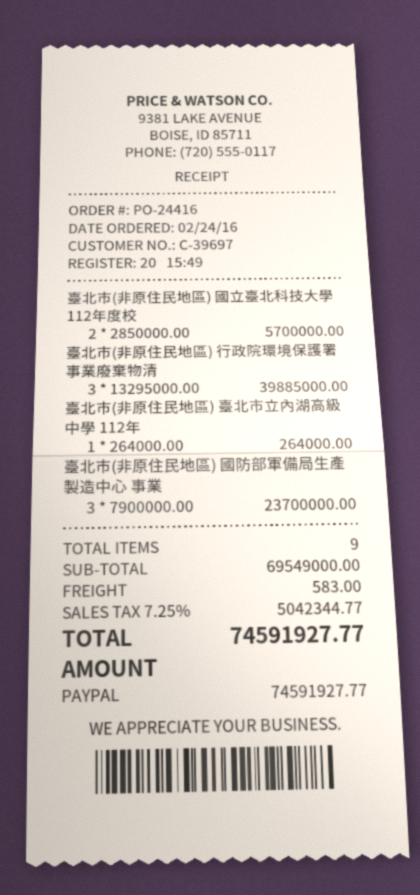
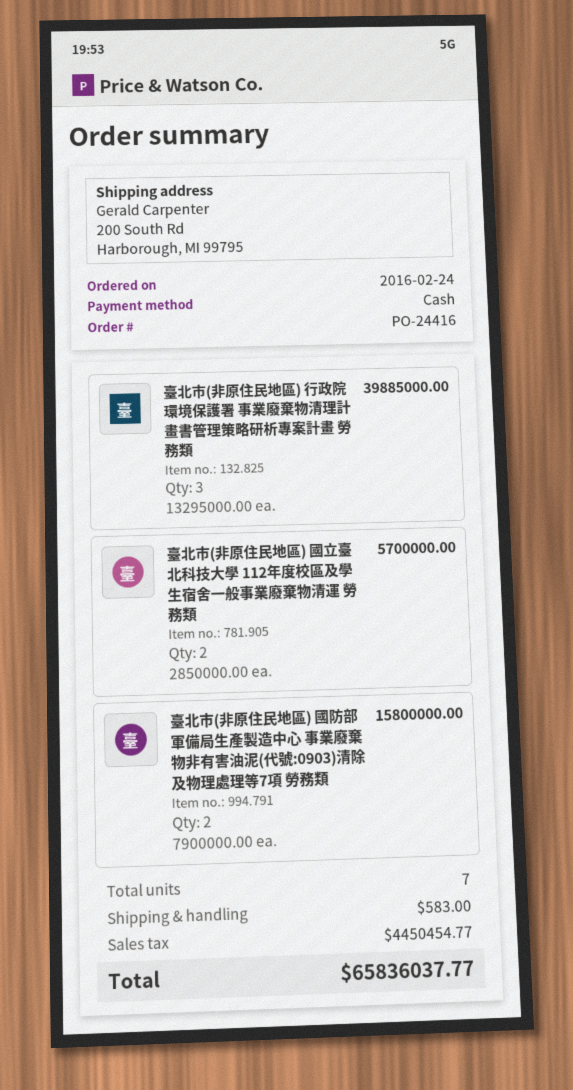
payment method: PayPal -> cash
臺北市(非原住民地區) 臺北市立內湖高級中學 112年: 1 x 264000.00 = 264000.00 -> none
臺北市(非原住民地區) 國防部軍備局生產製造中心 事業: 3 x 7900000.00 = 23700000.00 -> 2 x 7900000.00 = 15800000.00
total quantity: 9 -> 7
tax: 5042344.77 -> 4450454.77
total: 74591927.77 -> 65836037.77

